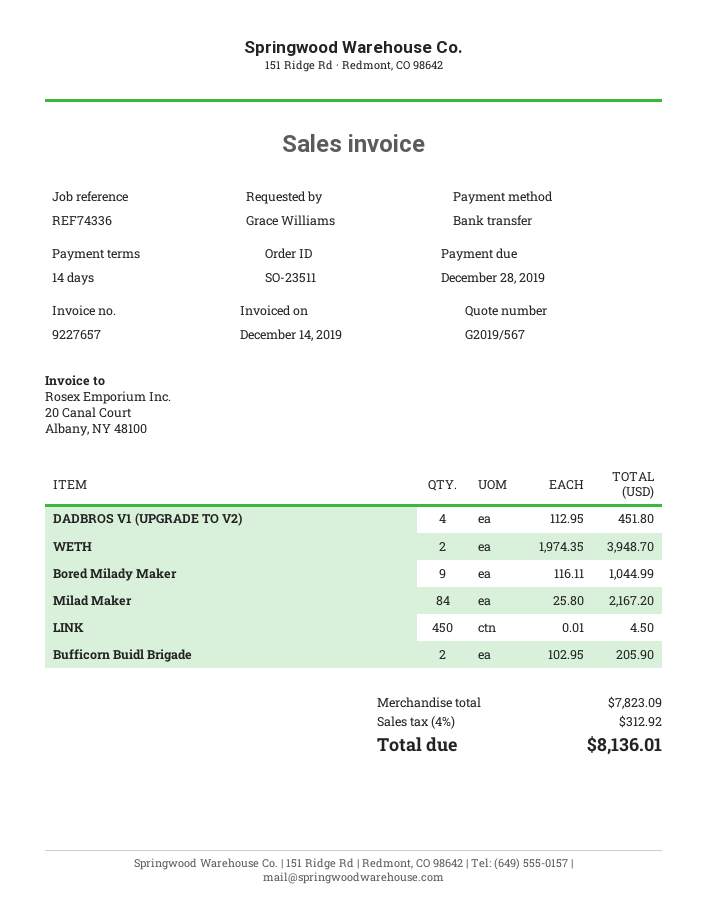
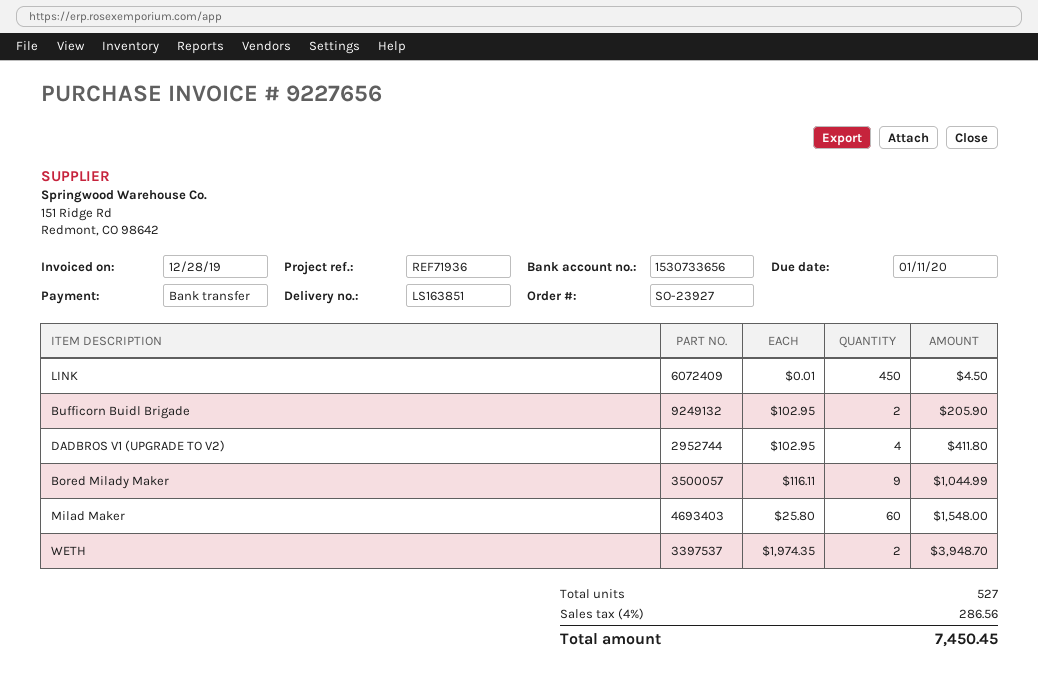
order number: SO-23511 -> SO-23927
invoice number: 9227657 -> 9227656
invoice date: 2019-12-14 -> 2019-12-28
due date: 2019-12-28 -> 2020-01-11
reference: REF74336 -> REF71936
DADBROS V1 (UPGRADE TO V2): 4 x 112.95 = 451.80 -> 4 x 102.95 = 411.80
Milad Maker: 84 x 25.80 = 2167.20 -> 60 x 25.80 = 1548.00
tax: 4% = 312.92 -> 4% = 286.56
total: 8136.01 -> 7450.45

